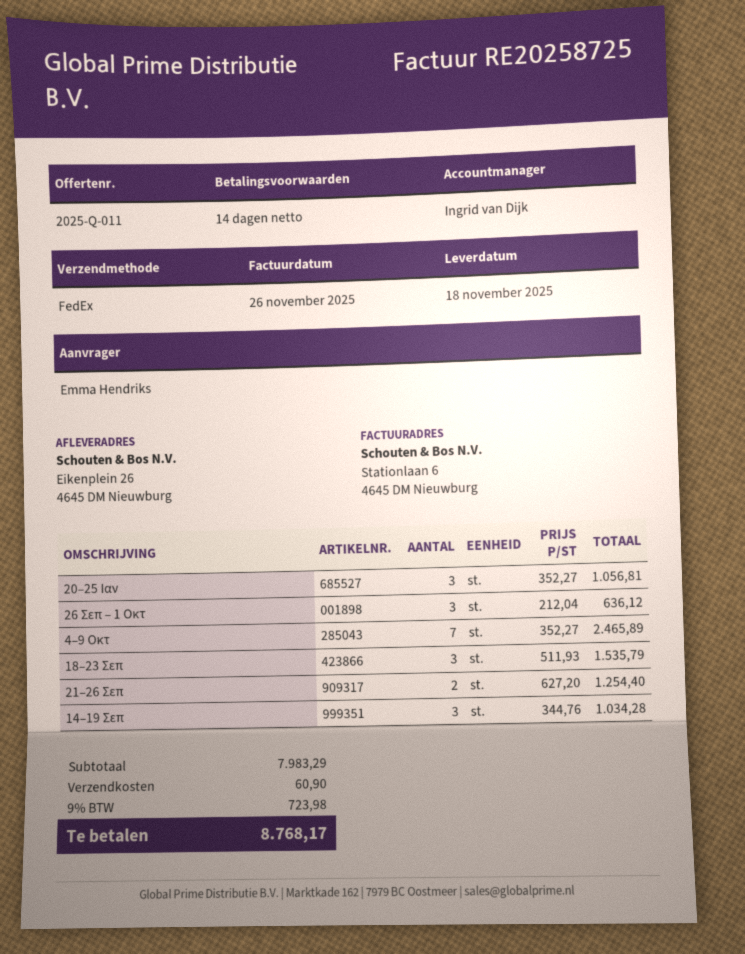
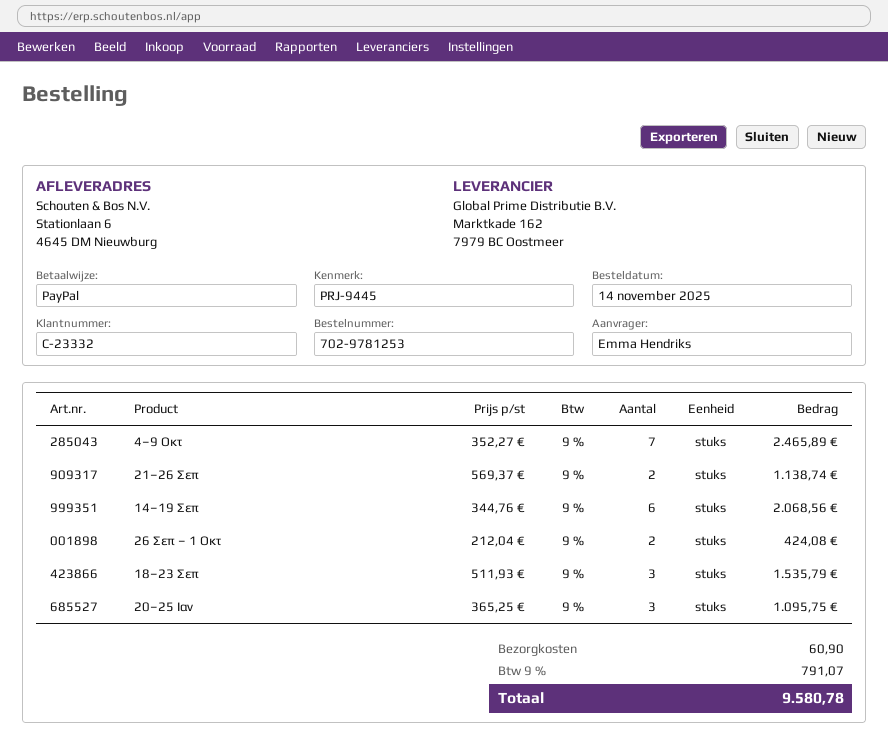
ship to: Eikenplein 26, 4645 DM Nieuwburg -> Stationlaan 6, 4645 DM Nieuwburg
20–25 Ιαν: 3 x 352.27 = 1056.81 -> 3 x 365.25 = 1095.75
26 Σεπ – 1 Οκτ: 3 x 212.04 = 636.12 -> 2 x 212.04 = 424.08
21–26 Σεπ: 2 x 627.20 = 1254.40 -> 2 x 569.37 = 1138.74
14–19 Σεπ: 3 x 344.76 = 1034.28 -> 6 x 344.76 = 2068.56
tax: 9% = 723.98 -> 9% = 791.07
total: 8768.17 -> 9580.78

